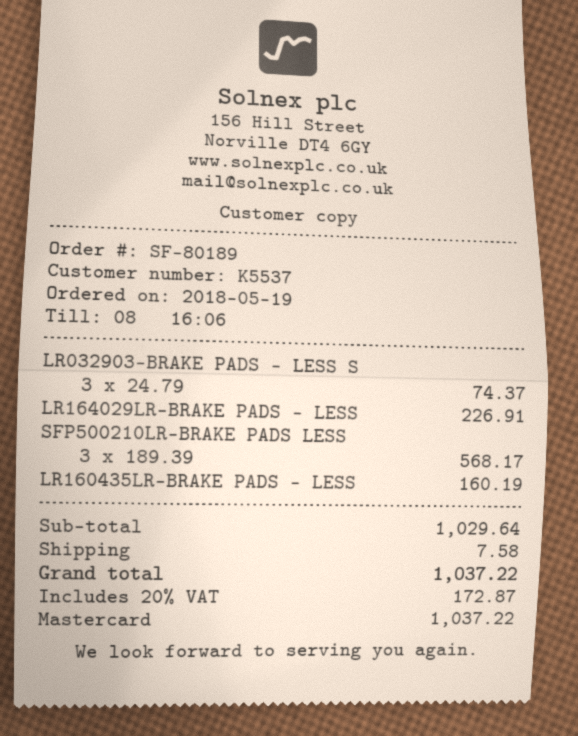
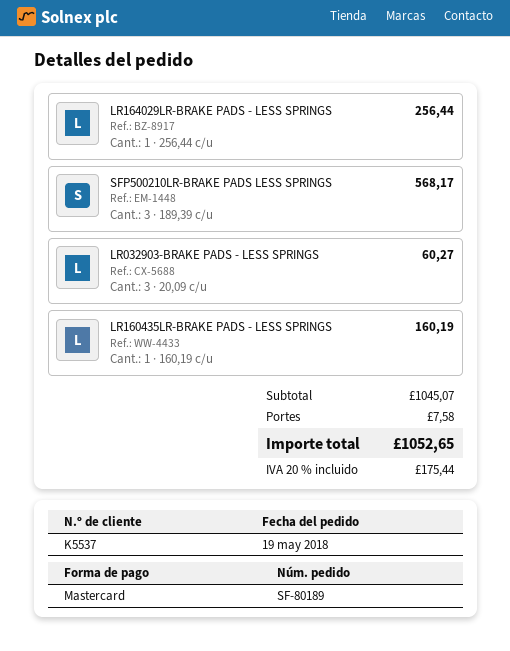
LR032903-BRAKE PADS - LESS S: 3 x 24.79 = 74.37 -> 3 x 20.09 = 60.27
LR164029LR-BRAKE PADS - LESS: 1 x 226.91 = 226.91 -> 1 x 256.44 = 256.44
subtotal: 1029.64 -> 1045.07
tax: 20% = 172.87 -> 20% = 175.44
total: 1037.22 -> 1052.65

